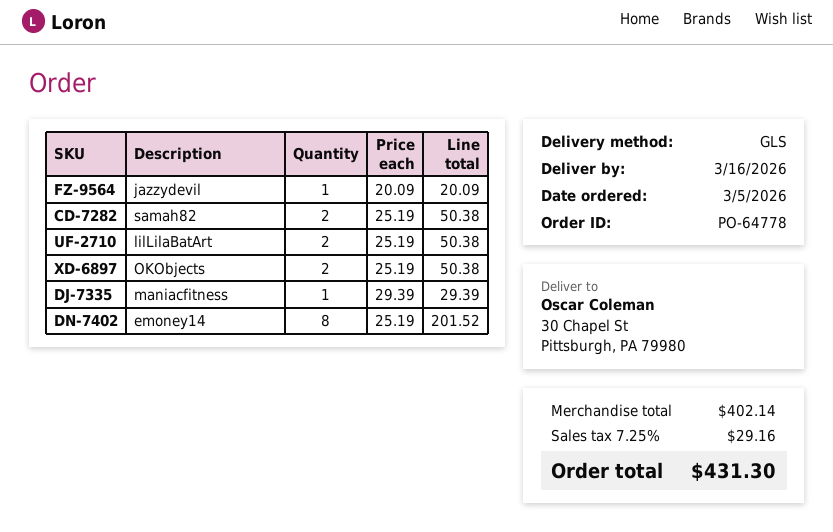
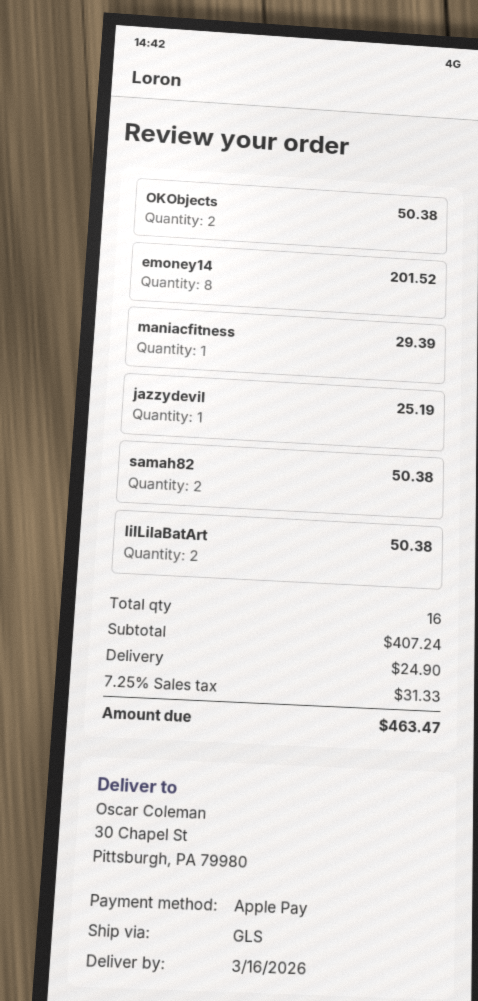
jazzydevil: 1 for 20.09 -> 1 for 25.19
subtotal: 402.14 -> 407.24
shipping: none -> 24.90
tax: 7.25% = 29.16 -> 7.25% = 31.33
total: 431.30 -> 463.47

